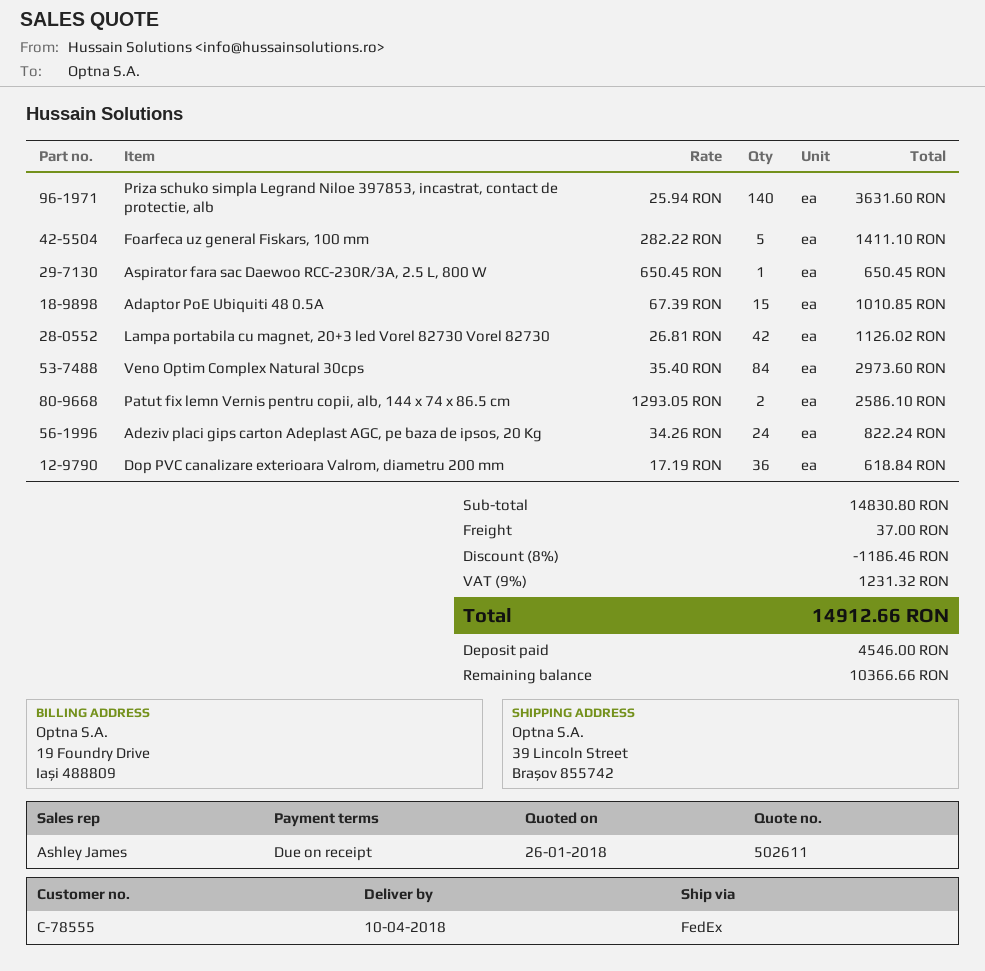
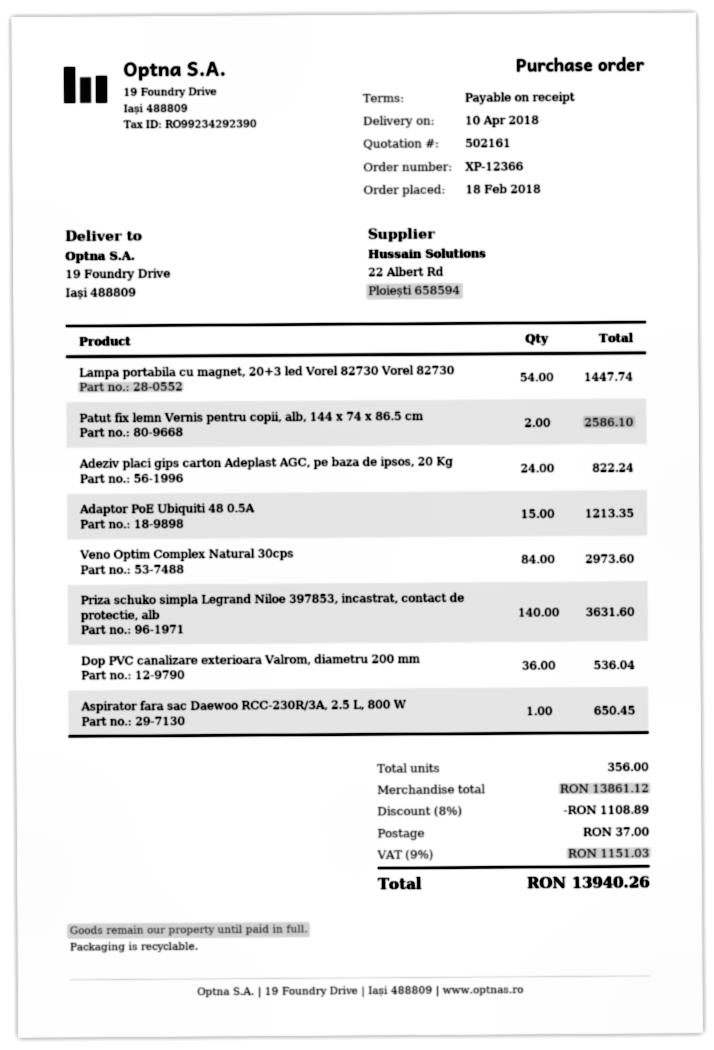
quote number: 502611 -> 502161
ship to: 39 Lincoln Street, Brașov 855742 -> 19 Foundry Drive, Iași 488809
Foarfeca uz general Fiskars, 100 mm: 5 for 1411.10 -> none
Adaptor PoE Ubiquiti 48 0.5A: 15 for 1010.85 -> 15 for 1213.35
Lampa portabila cu magnet, 20+3 led Vorel 82730 Vorel 82730: 42 for 1126.02 -> 54 for 1447.74
Dop PVC canalizare exterioara Valrom, diametru 200 mm: 36 for 618.84 -> 36 for 536.04
subtotal: 14830.80 -> 13861.12
discount: 8% = 1186.46 -> 8% = 1108.89
tax: 9% = 1231.32 -> 9% = 1151.03
total: 14912.66 -> 13940.26

